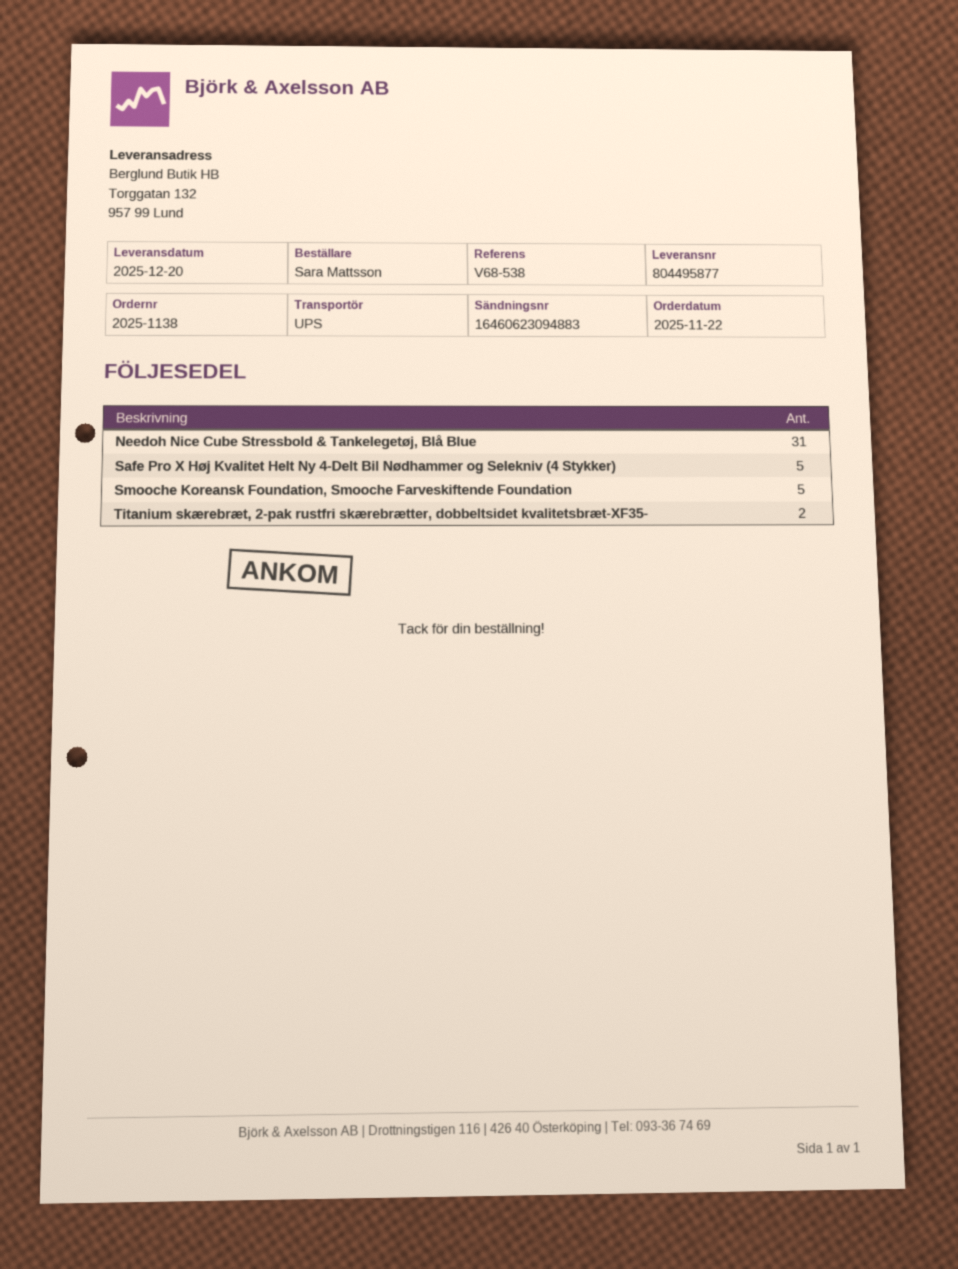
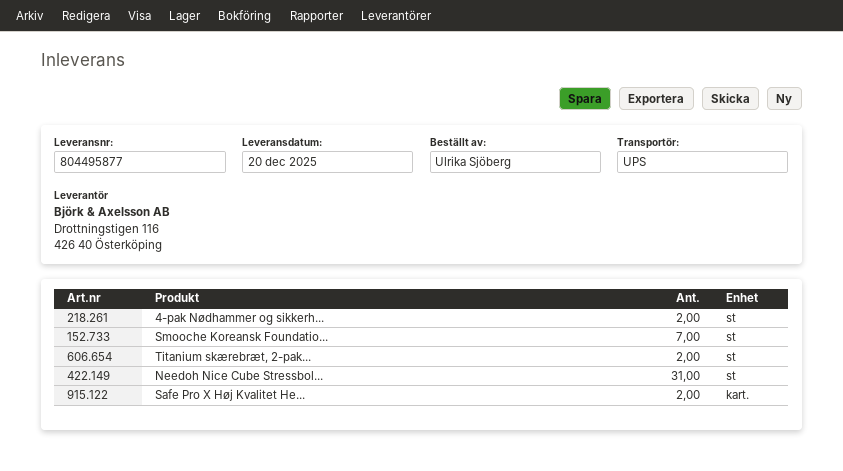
ordered by: Sara Mattsson -> Ulrika Sjöberg
Safe Pro X Høj Kvalitet Helt Ny 4-Delt Bil Nødhammer og Selekniv (4 Stykker): 5 -> 2
Smooche Koreansk Foundation, Smooche Farveskiftende Foundation: 5 -> 7
4-pak Nødhammer og sikkerh...: none -> 2

